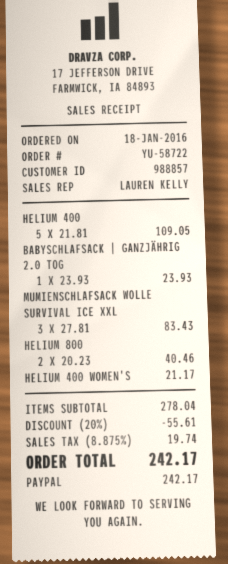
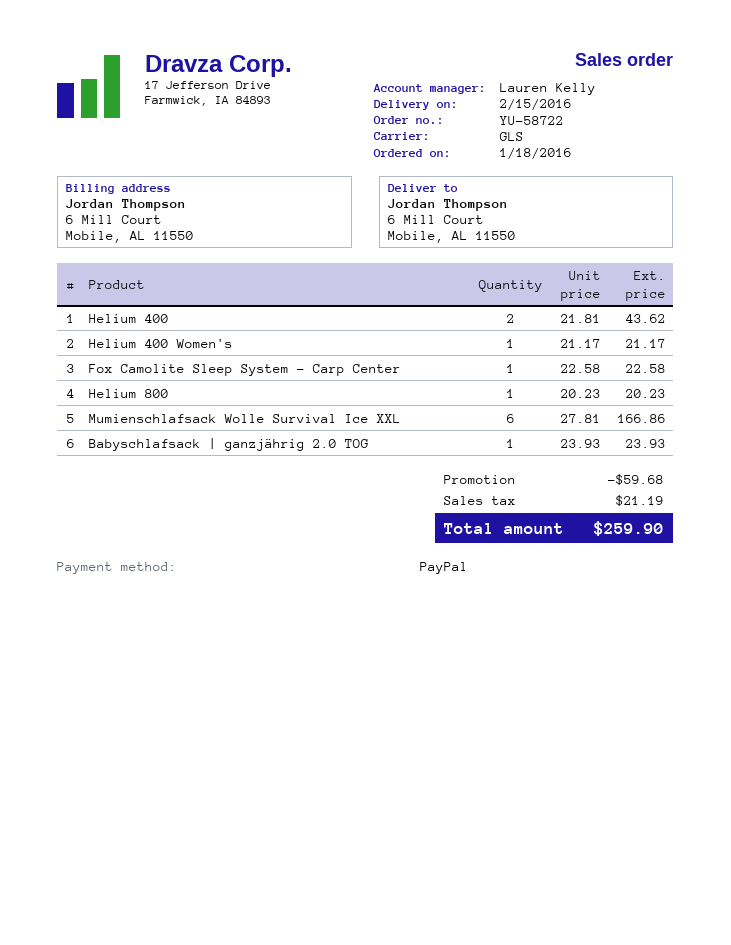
HELIUM 400: 5 x 21.81 = 109.05 -> 2 x 21.81 = 43.62
MUMIENSCHLAFSACK WOLLE SURVIVAL ICE XXL: 3 x 27.81 = 83.43 -> 6 x 27.81 = 166.86
HELIUM 800: 2 x 20.23 = 40.46 -> 1 x 20.23 = 20.23
Fox Camolite Sleep System – Carp Center: none -> 1 x 22.58 = 22.58
discount: 55.61 -> 59.68
tax: 19.74 -> 21.19
total: 242.17 -> 259.90

